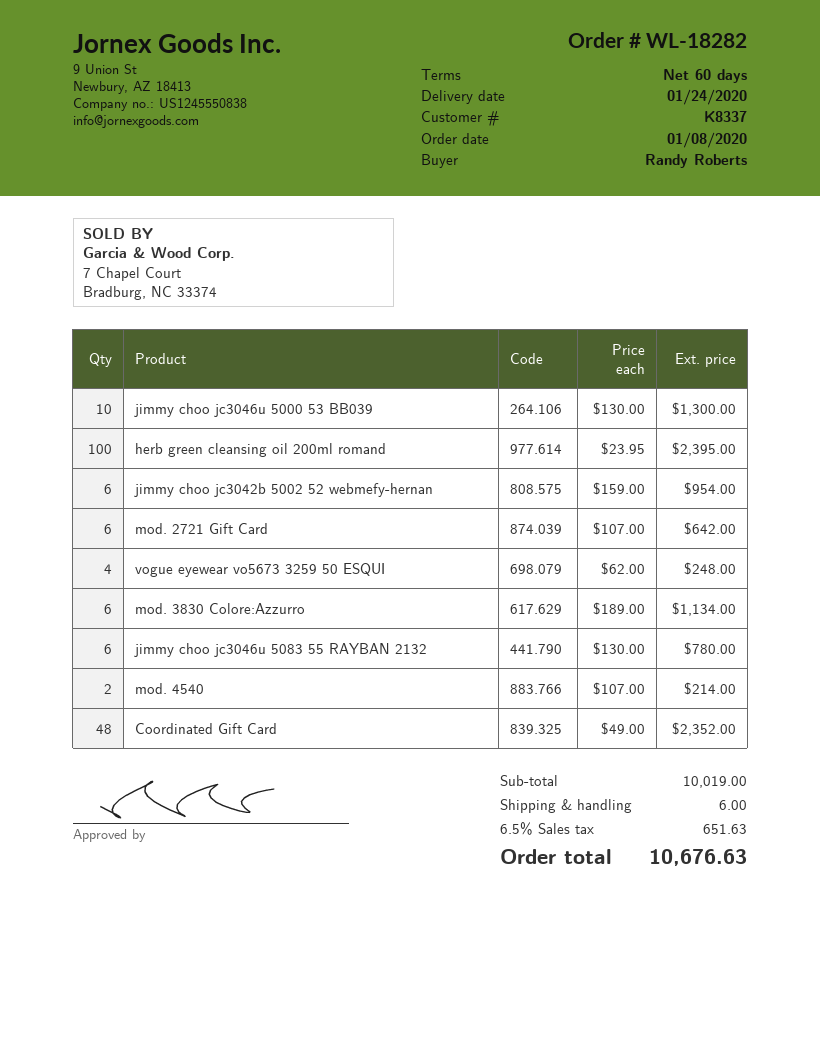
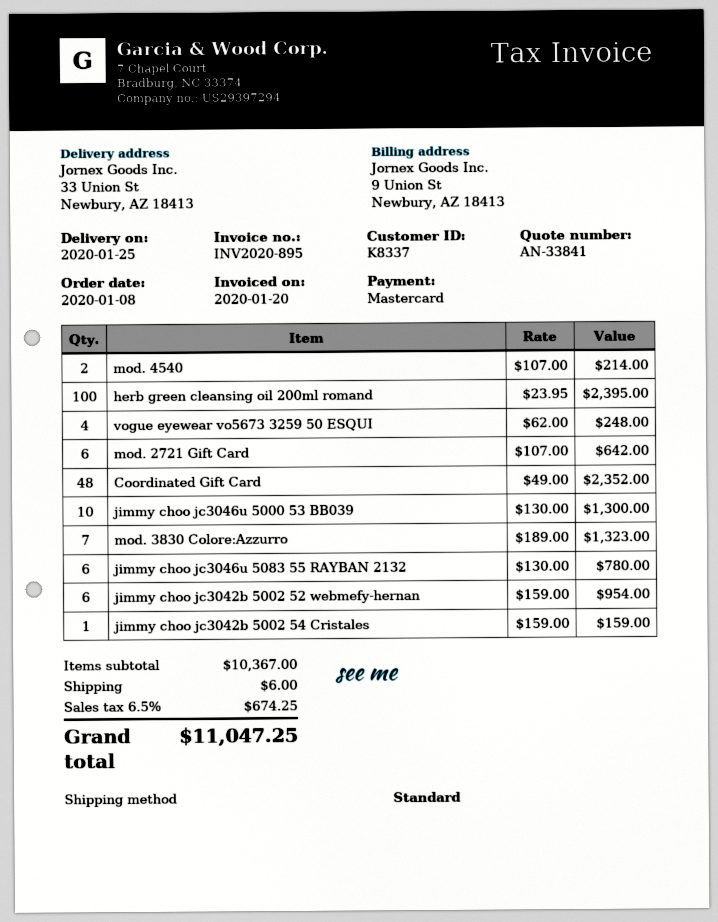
delivery date: 2020-01-24 -> 2020-01-25
mod. 3830 Colore:Azzurro: 6 x 189.00 = 1134.00 -> 7 x 189.00 = 1323.00
jimmy choo jc3042b 5002 54 Cristales: none -> 1 x 159.00 = 159.00
subtotal: 10019.00 -> 10367.00
tax: 6.5% = 651.63 -> 6.5% = 674.25
total: 10676.63 -> 11047.25

